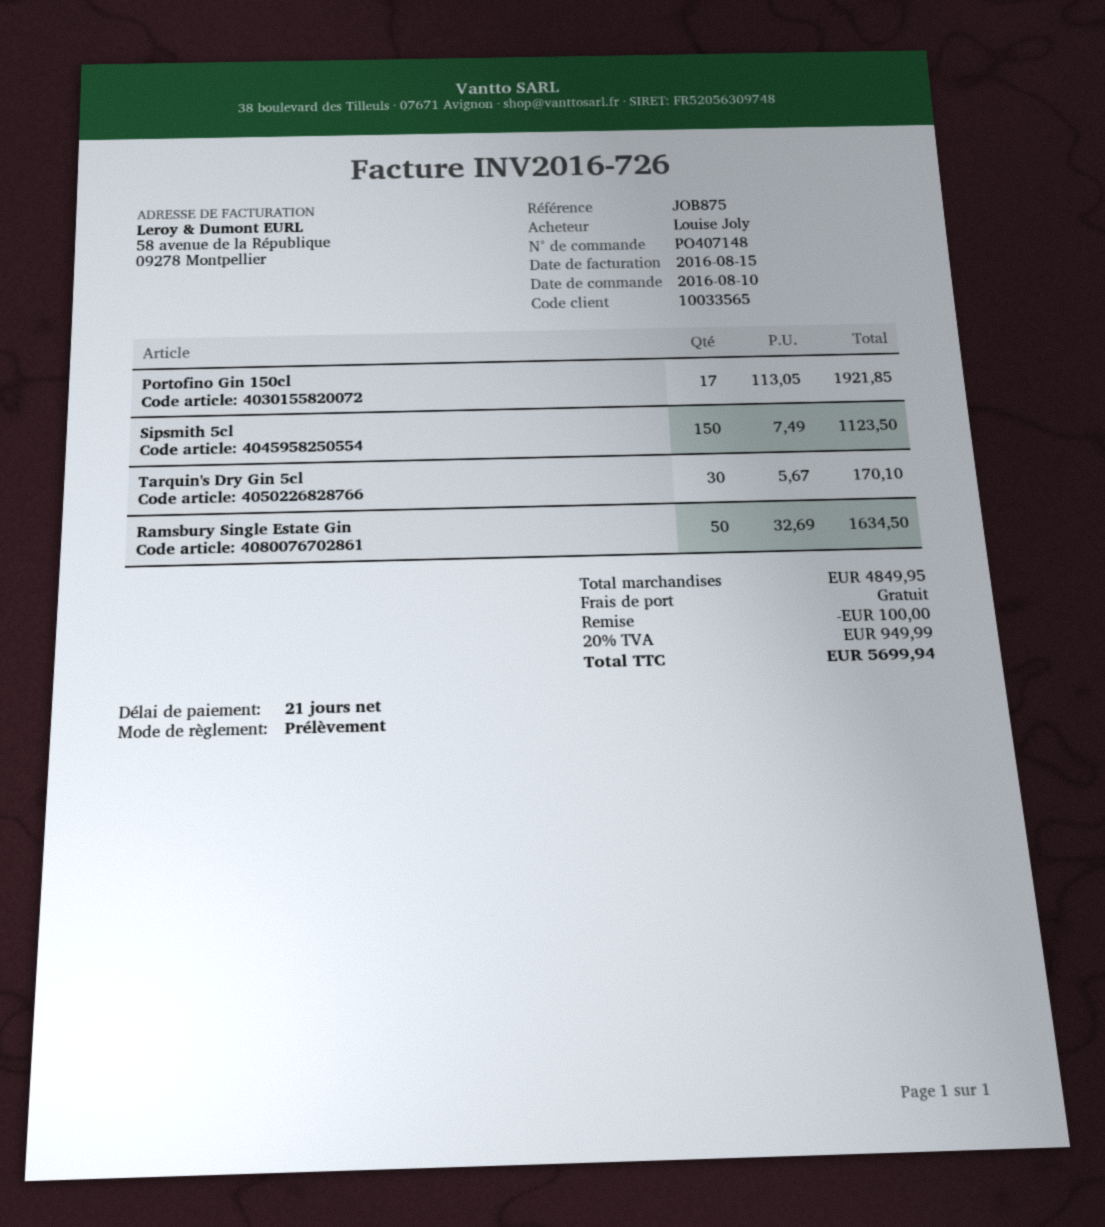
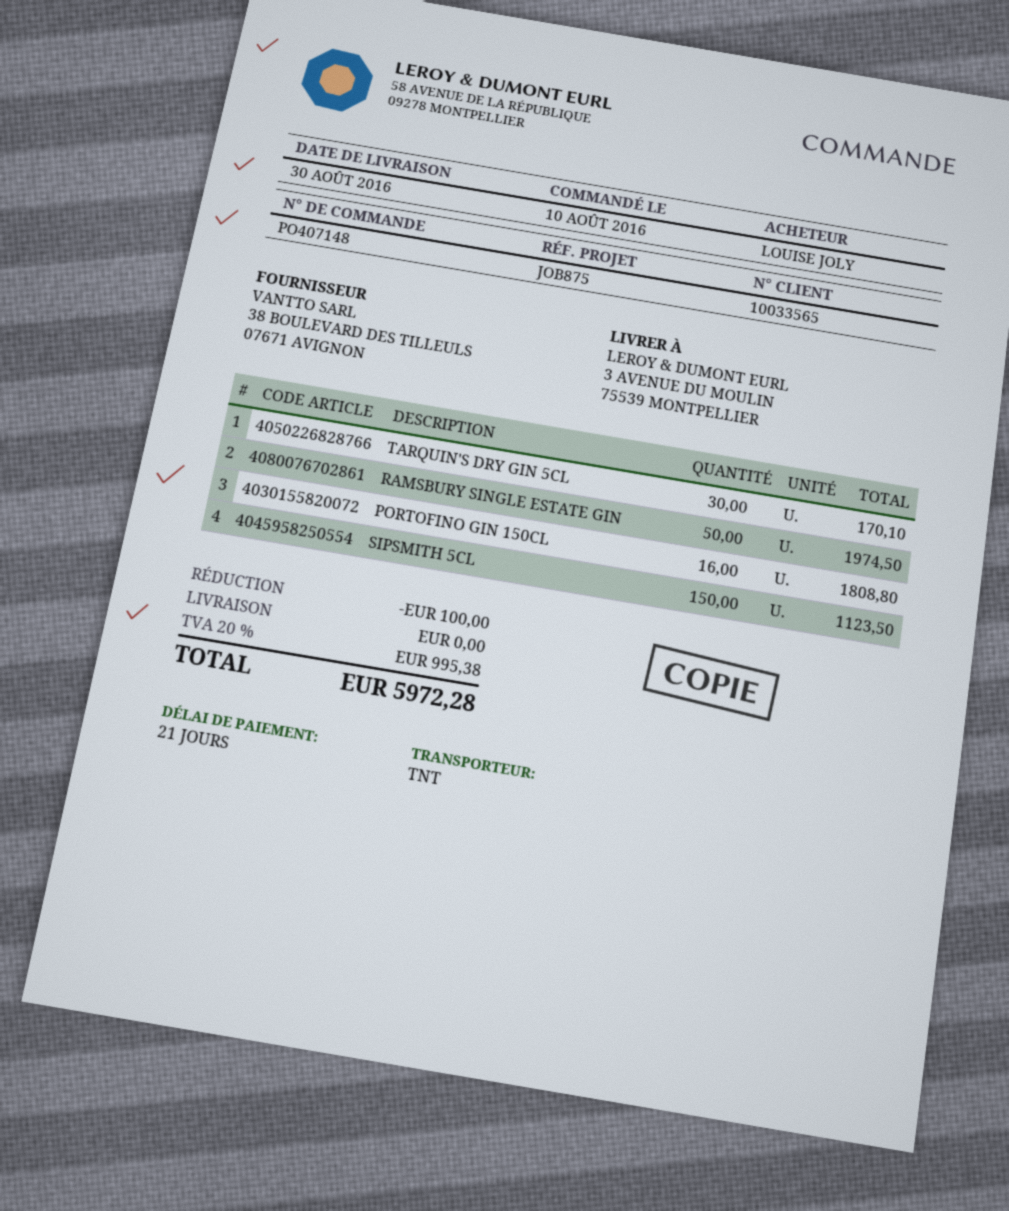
Portofino Gin 150cl: 17 for 1921.85 -> 16 for 1808.80
Ramsbury Single Estate Gin: 50 for 1634.50 -> 50 for 1974.50
tax: 20% = 949.99 -> 20% = 995.38
total: 5699.94 -> 5972.28

